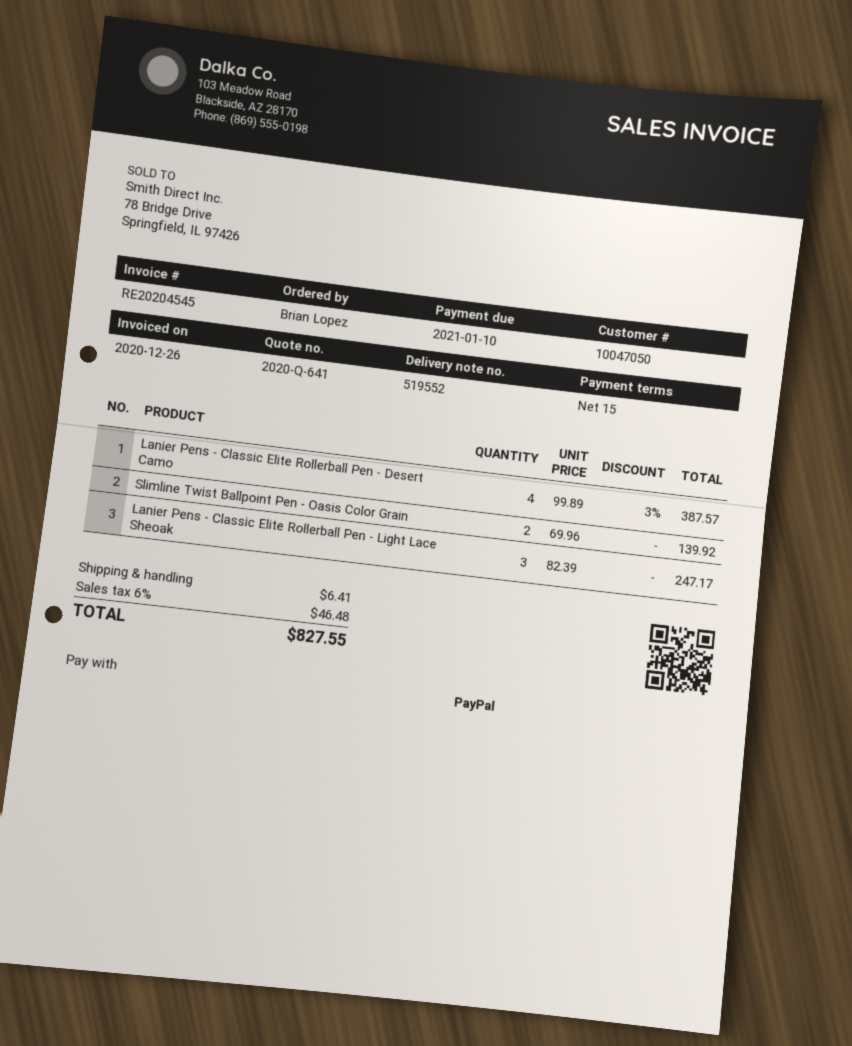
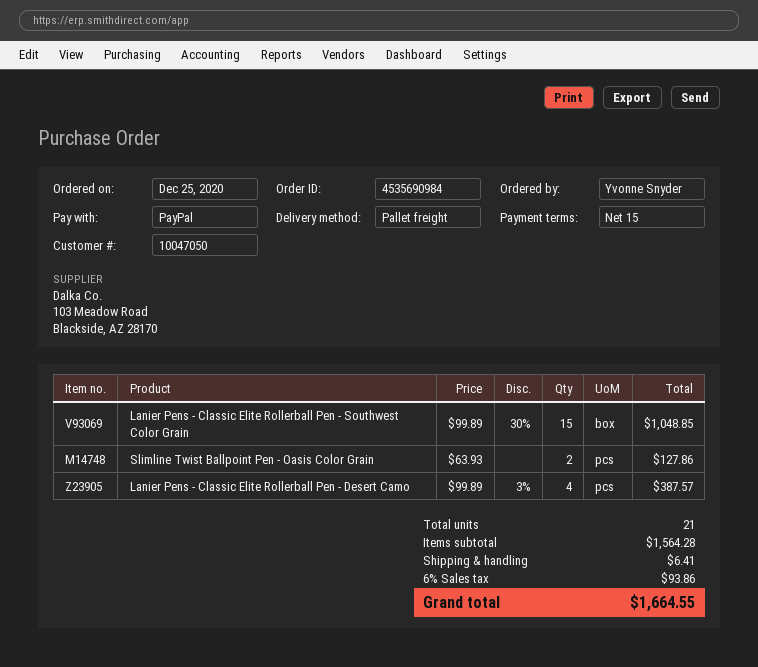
ordered by: Brian Lopez -> Yvonne Snyder
Slimline Twist Ballpoint Pen - Oasis Color Grain: 2 x 69.96 = 139.92 -> 2 x 63.93 = 127.86
Lanier Pens - Classic Elite Rollerball Pen - Light Lace Sheoak: 3 x 82.39 = 247.17 -> none
Lanier Pens - Classic Elite Rollerball Pen - Southwest Color Grain: none -> 15 x 99.89 - 30% = 1048.85
tax: 6% = 46.48 -> 6% = 93.86
total: 827.55 -> 1664.55

